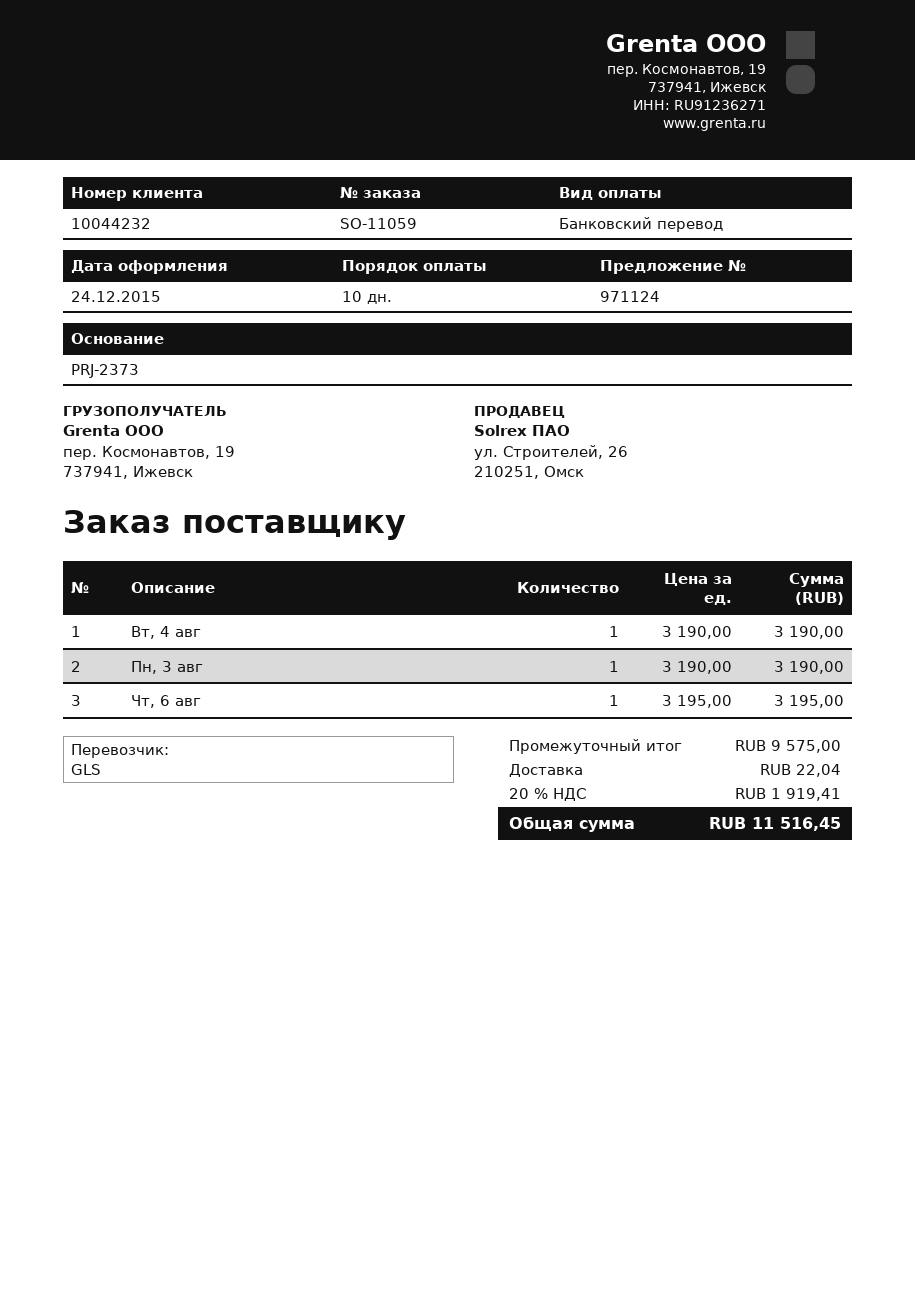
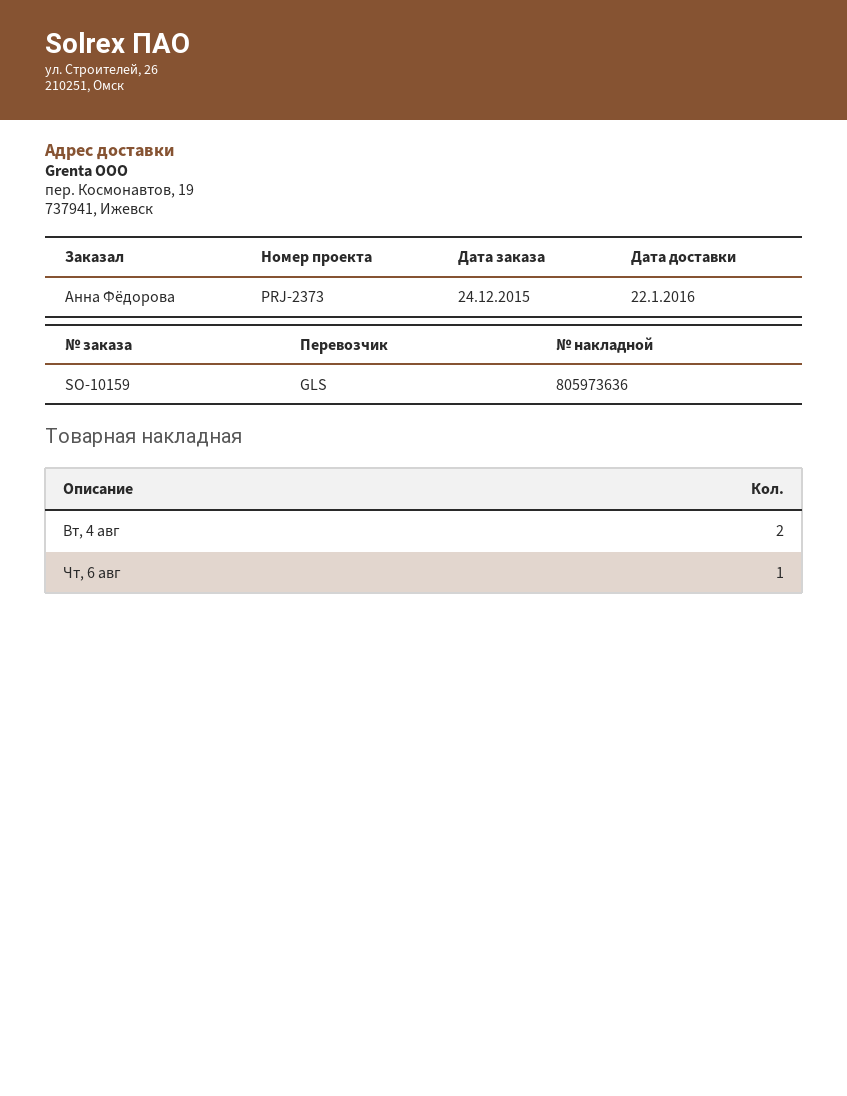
order number: SO-11059 -> SO-10159
Вт, 4 авг: 1 -> 2
Пн, 3 авг: 1 -> none

